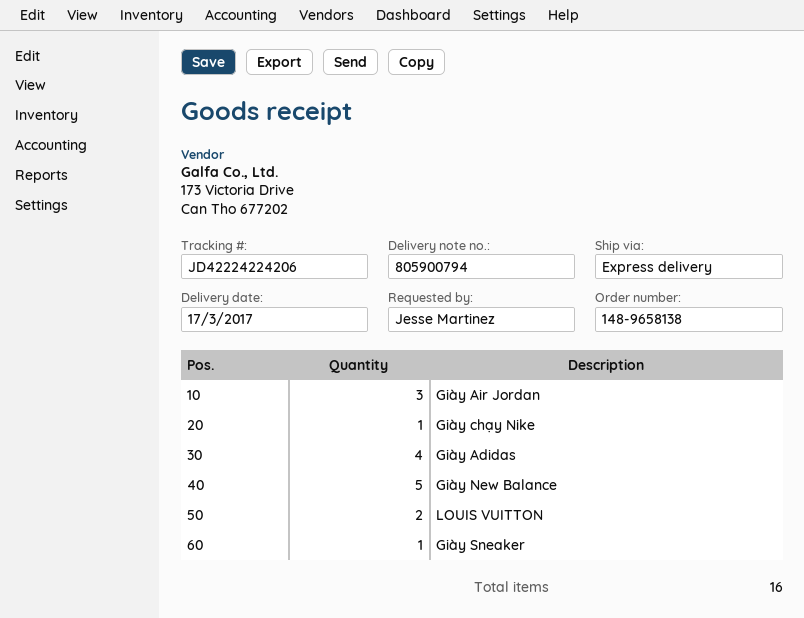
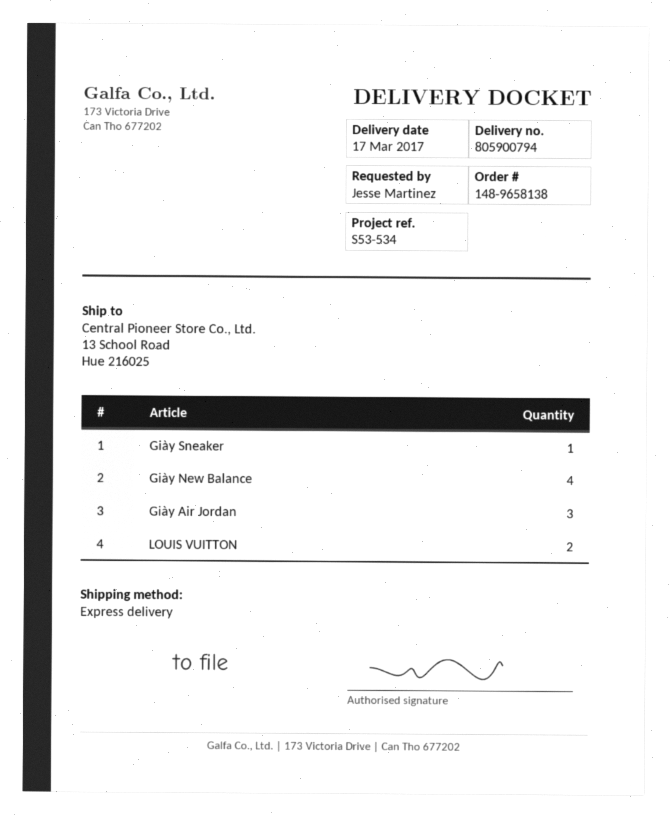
Giày chạy Nike: 1 -> none
Giày Adidas: 4 -> none
Giày New Balance: 5 -> 4

